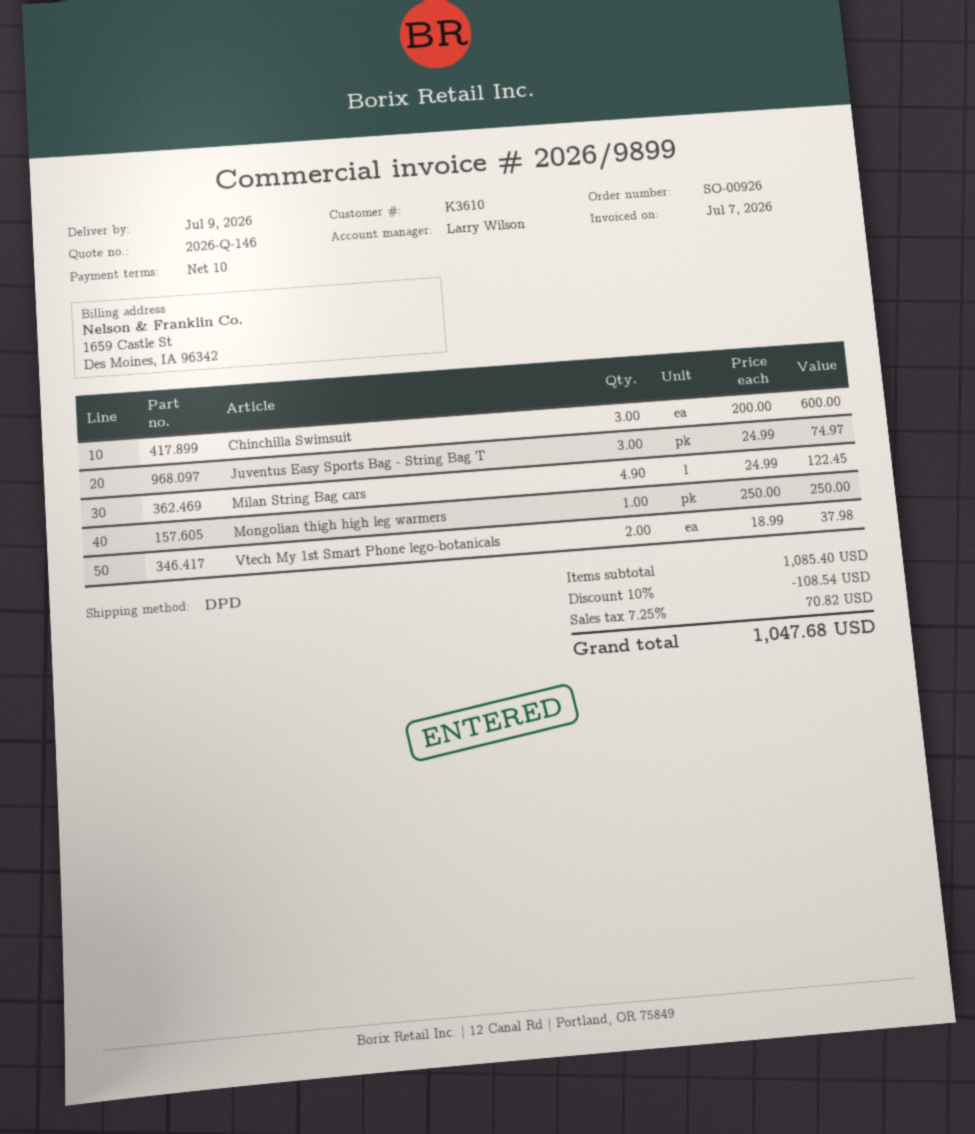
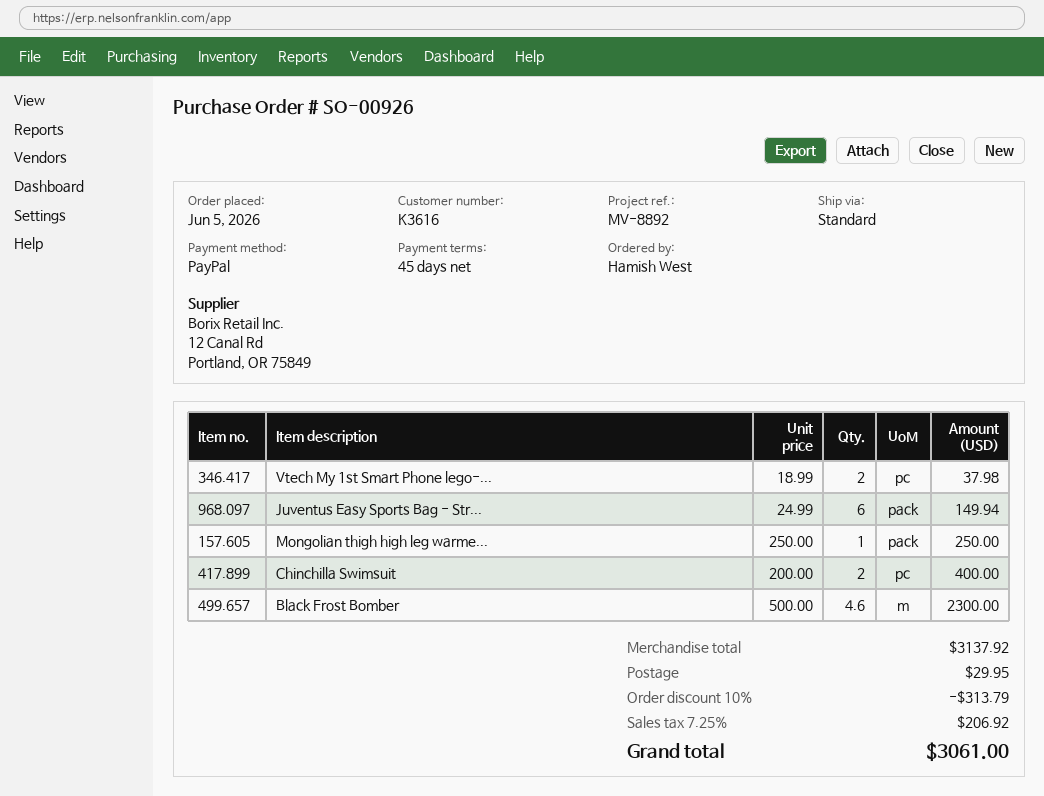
payment terms: 10 days -> 45 days
customer number: K3610 -> K3616
shipping method: DPD -> standard
Chinchilla Swimsuit: 3 x 200.00 = 600.00 -> 2 x 200.00 = 400.00
Juventus Easy Sports Bag - String Bag T: 3 x 24.99 = 74.97 -> 6 x 24.99 = 149.94
Milan String Bag cars: 4.9 x 24.99 = 122.45 -> none
Black Frost Bomber: none -> 4.6 x 500.00 = 2300.00
subtotal: 1085.40 -> 3137.92
discount: 10% = 108.54 -> 10% = 313.79
shipping: none -> 29.95
tax: 7.25% = 70.82 -> 7.25% = 206.92
total: 1047.68 -> 3061.00

